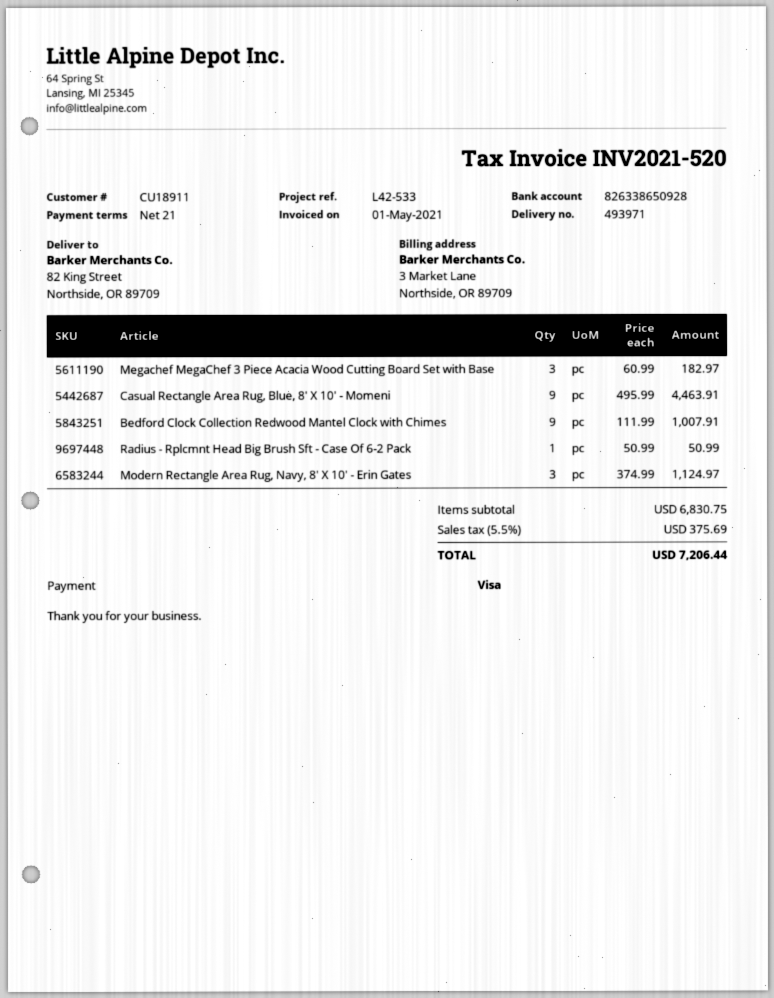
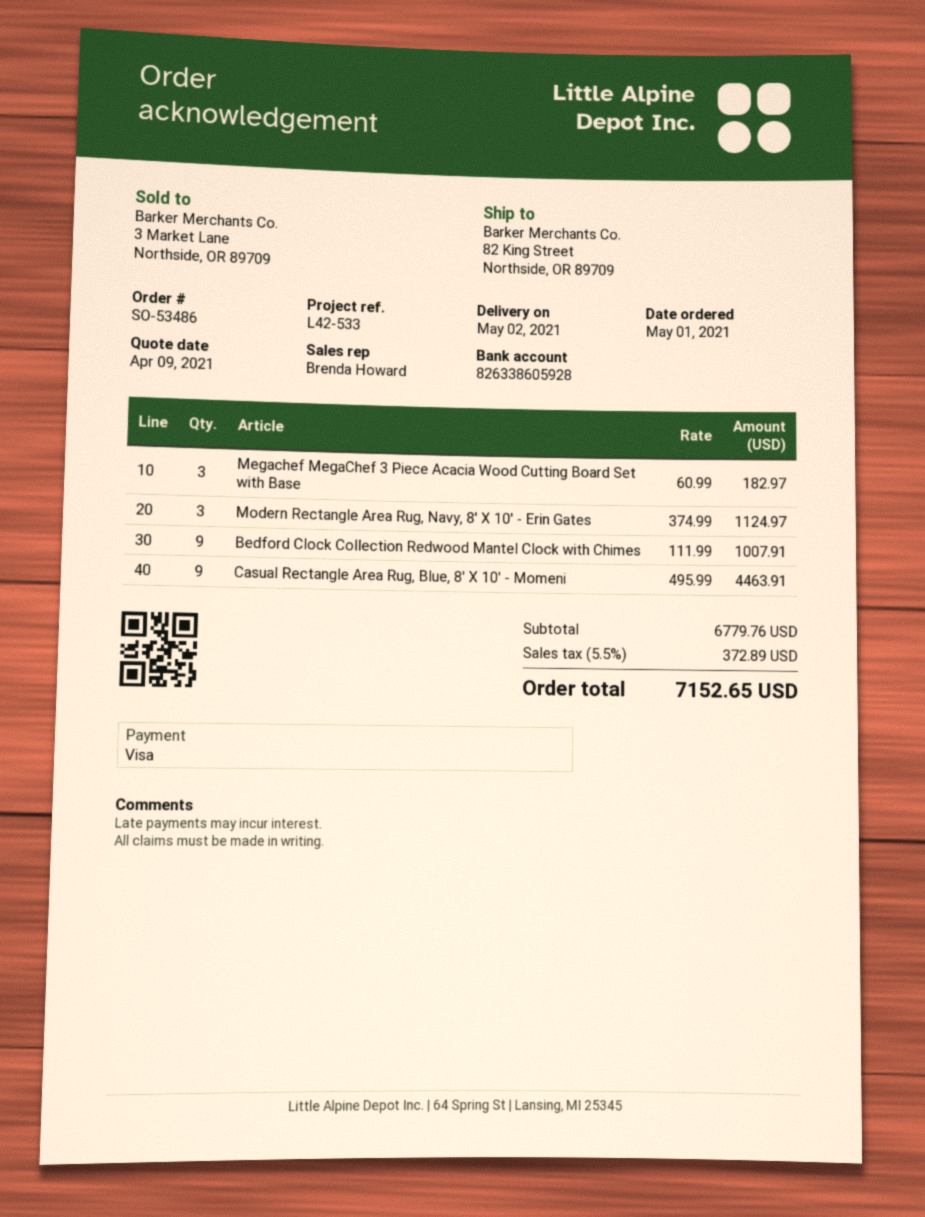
bank account: 826338650928 -> 826338605928
Radius - Rplcmnt Head Big Brush Sft - Case Of 6-2 Pack: 1 x 50.99 = 50.99 -> none
subtotal: 6830.75 -> 6779.76
tax: 5.5% = 375.69 -> 5.5% = 372.89
total: 7206.44 -> 7152.65

